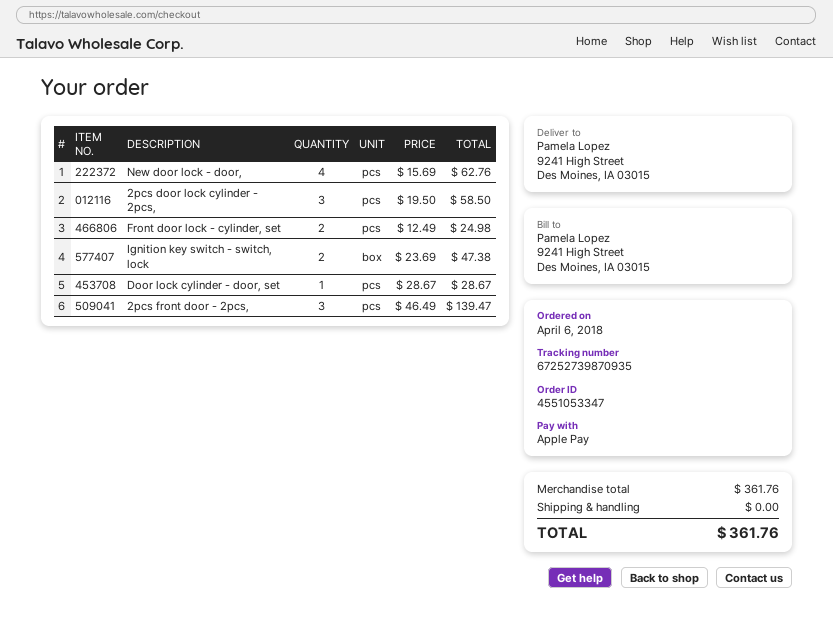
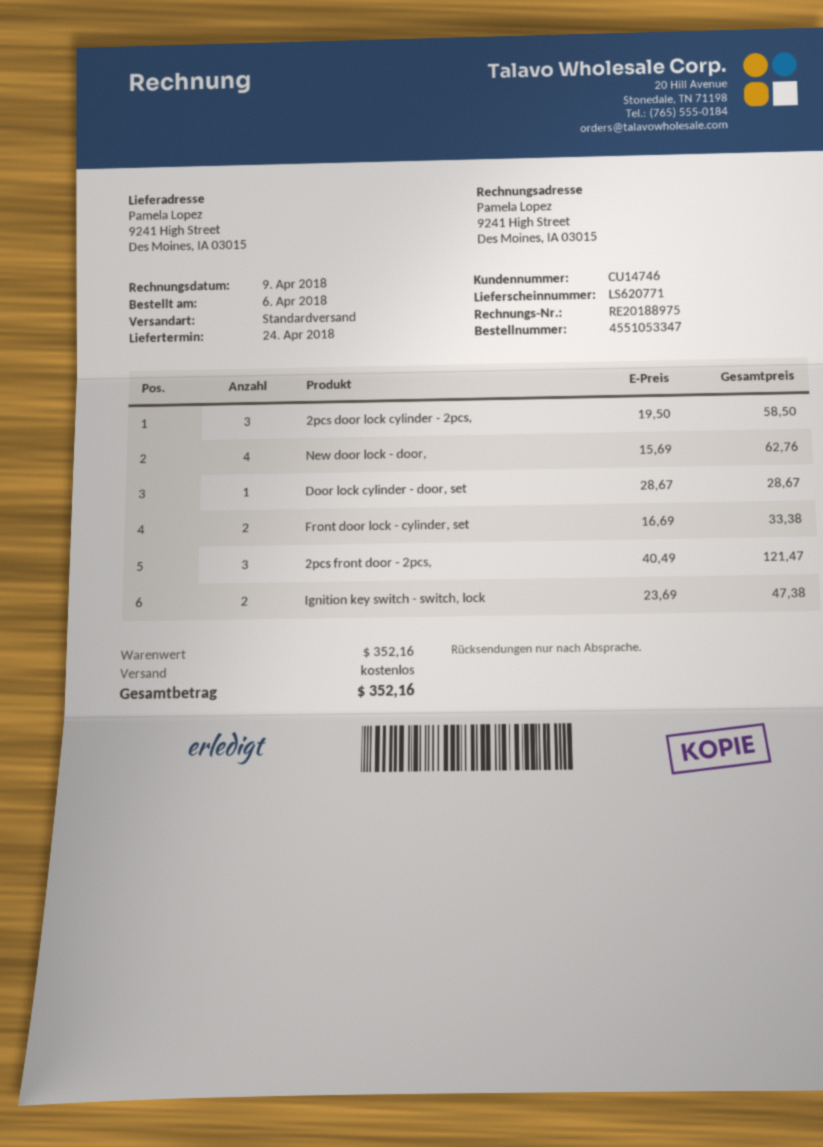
Front door lock - cylinder, set: 2 x 12.49 = 24.98 -> 2 x 16.69 = 33.38
2pcs front door - 2pcs,: 3 x 46.49 = 139.47 -> 3 x 40.49 = 121.47
subtotal: 361.76 -> 352.16
total: 361.76 -> 352.16

